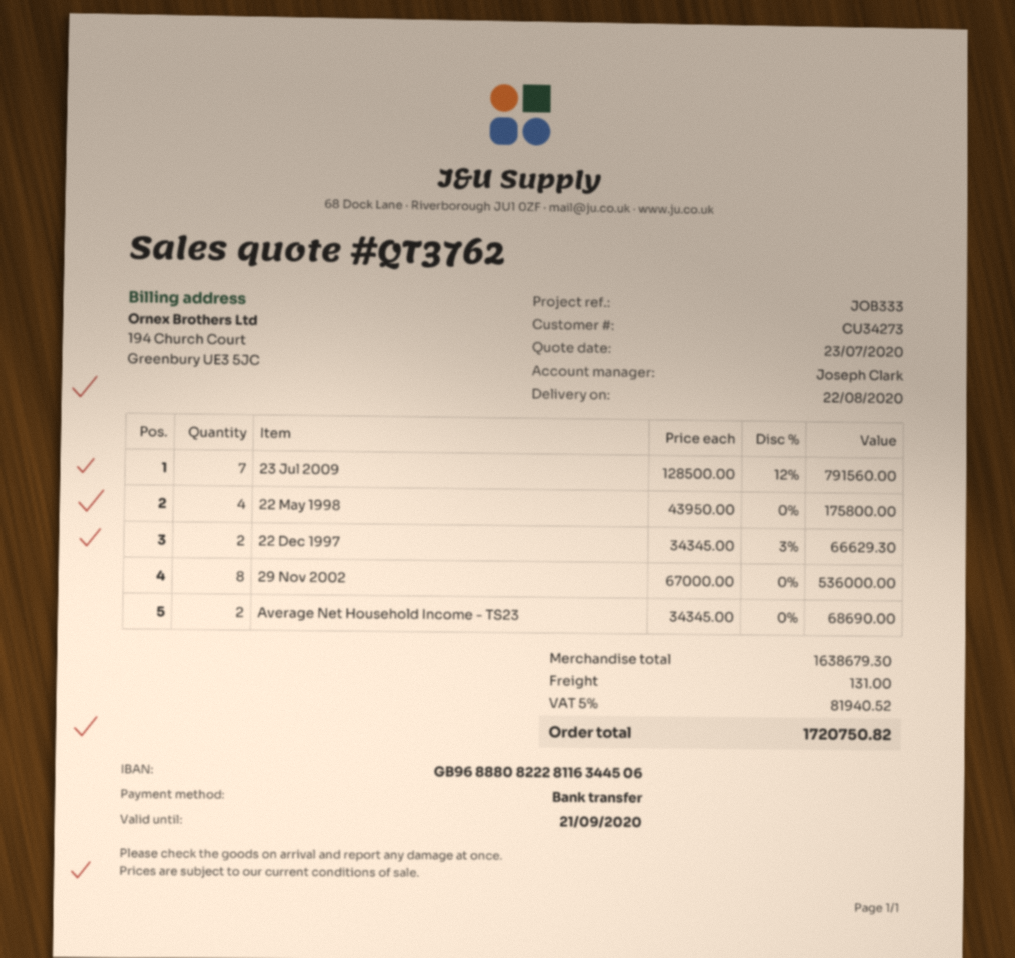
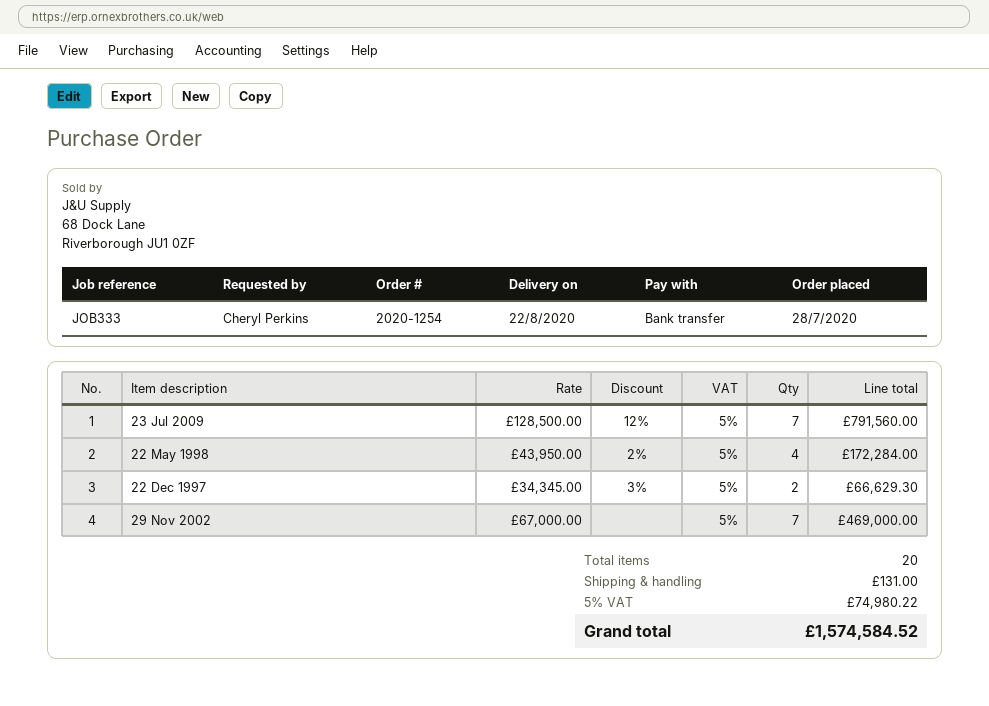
22 May 1998: 4 x 43950.00 = 175800.00 -> 4 x 43950.00 - 2% = 172284.00
29 Nov 2002: 8 x 67000.00 = 536000.00 -> 7 x 67000.00 = 469000.00
Average Net Household Income - TS23: 2 x 34345.00 = 68690.00 -> none
tax: 5% = 81940.52 -> 5% = 74980.22
total: 1720750.82 -> 1574584.52

